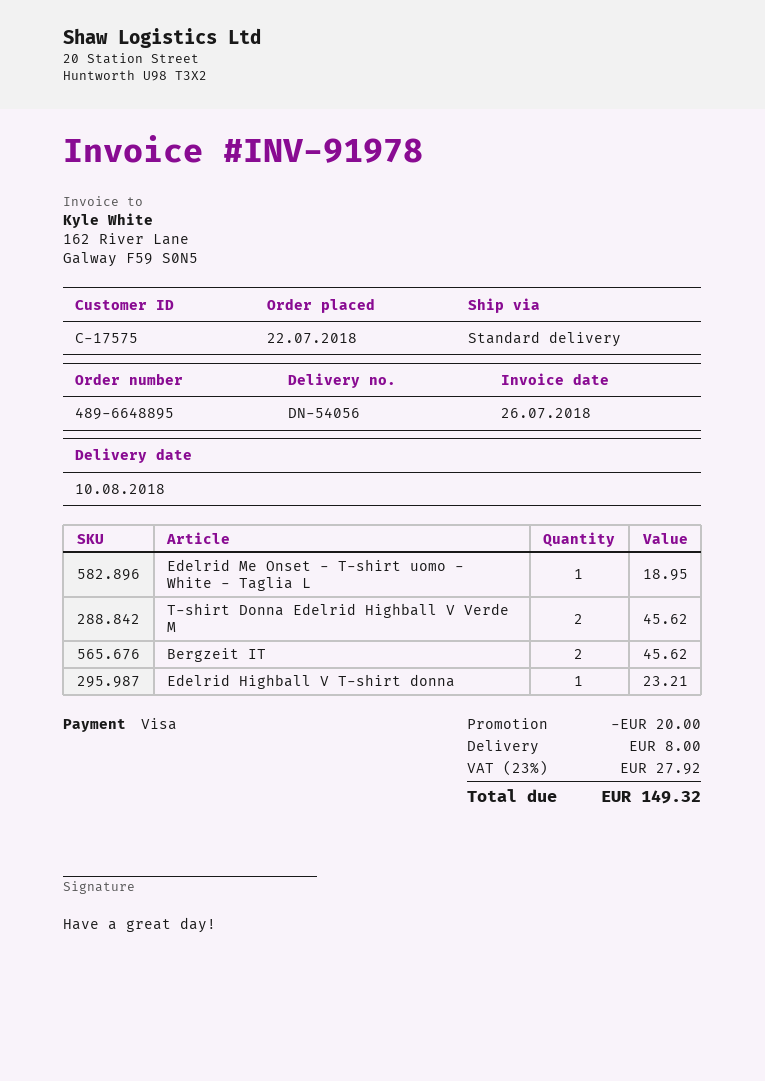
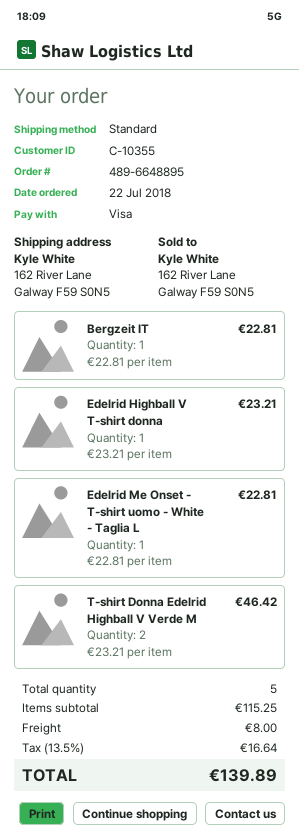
customer number: C-17575 -> C-10355
Edelrid Me Onset - T-shirt uomo - White - Taglia L: 1 for 18.95 -> 1 for 22.81
T-shirt Donna Edelrid Highball V Verde M: 2 for 45.62 -> 2 for 46.42
Bergzeit IT: 2 for 45.62 -> 1 for 22.81
discount: 20.00 -> none
tax: 23% = 27.92 -> 13.5% = 16.64
total: 149.32 -> 139.89

